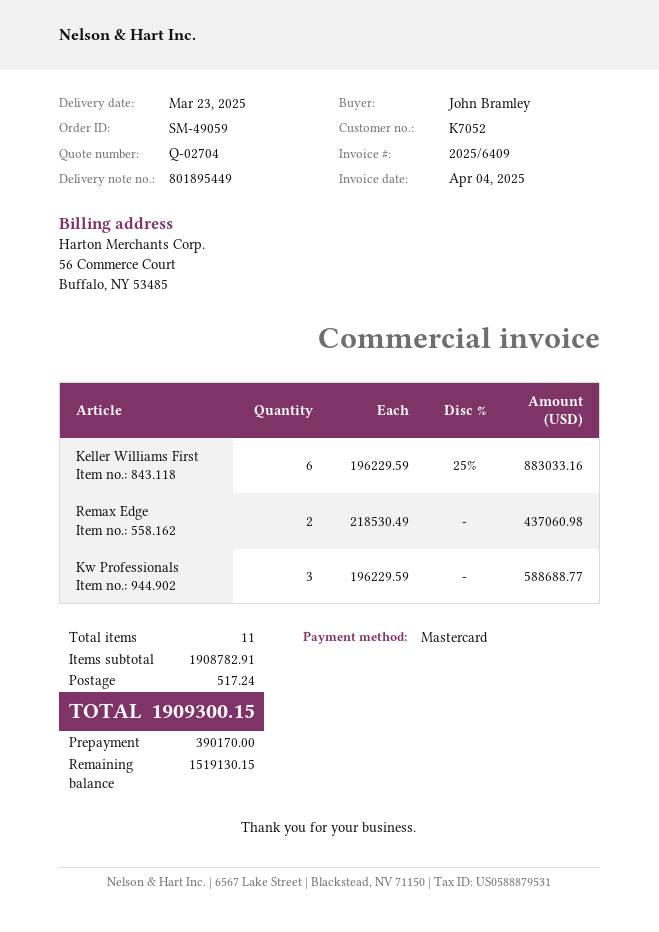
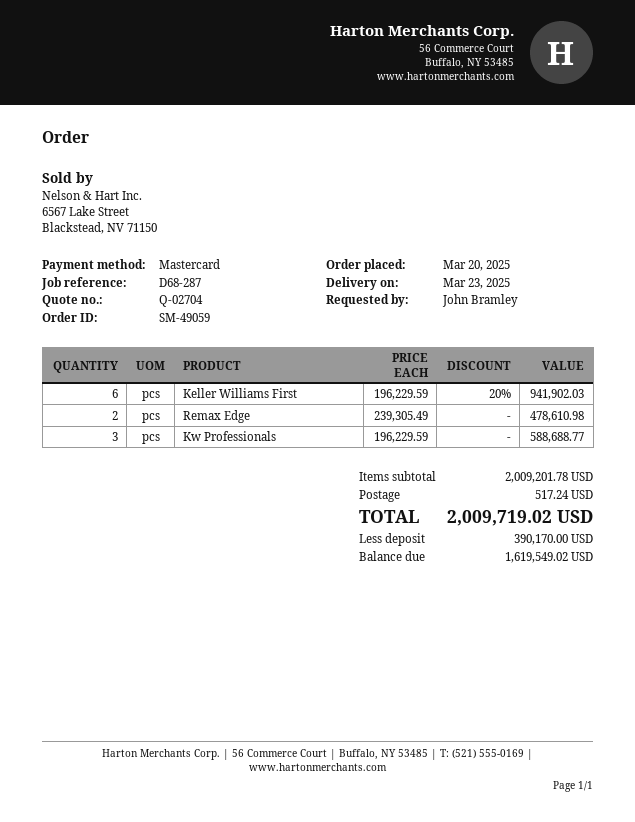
Keller Williams First: 6 x 196229.59 - 25% = 883033.16 -> 6 x 196229.59 - 20% = 941902.03
Remax Edge: 2 x 218530.49 = 437060.98 -> 2 x 239305.49 = 478610.98
subtotal: 1908782.91 -> 2009201.78
total: 1909300.15 -> 2009719.02
balance: 1519130.15 -> 1619549.02

